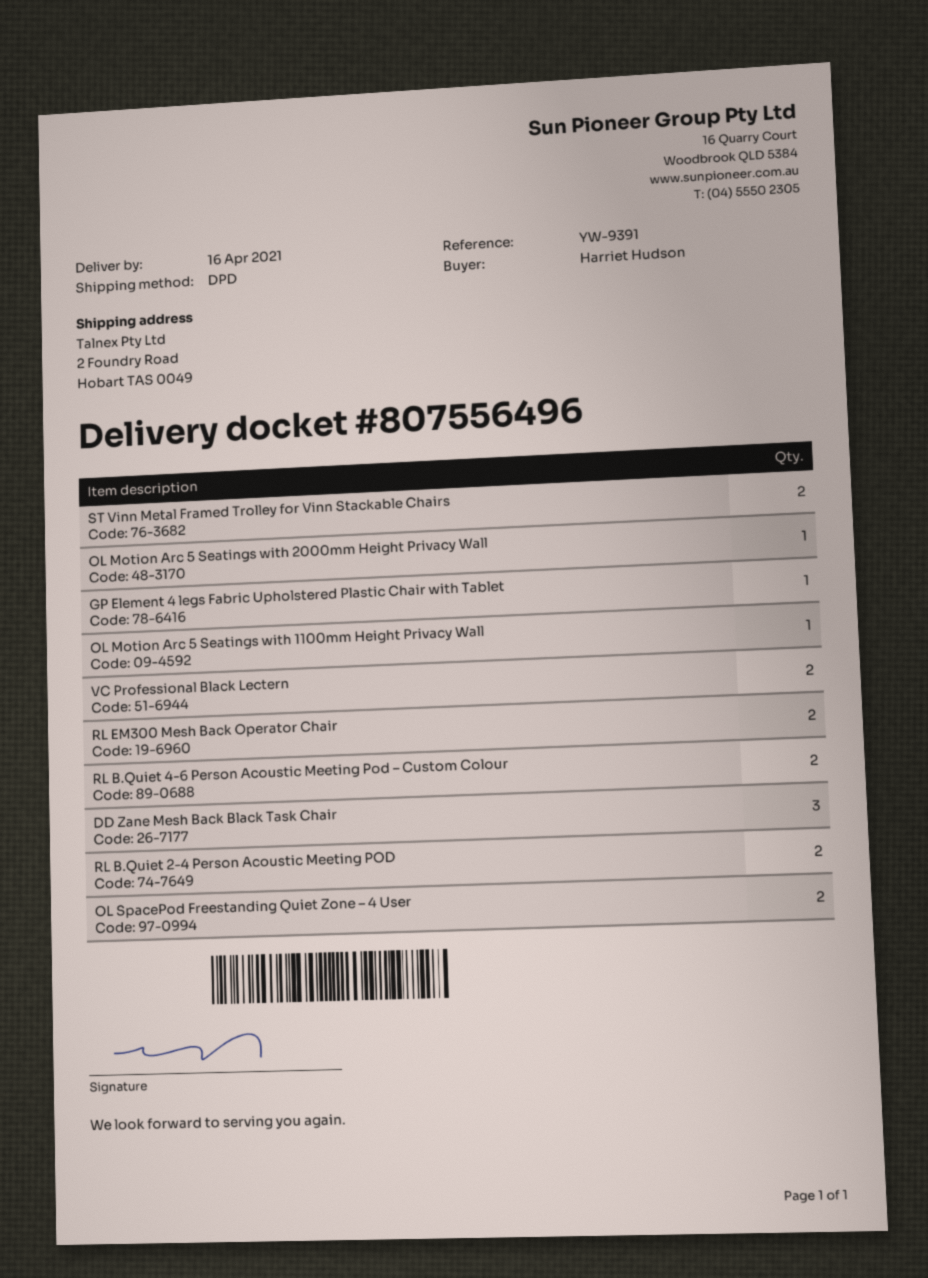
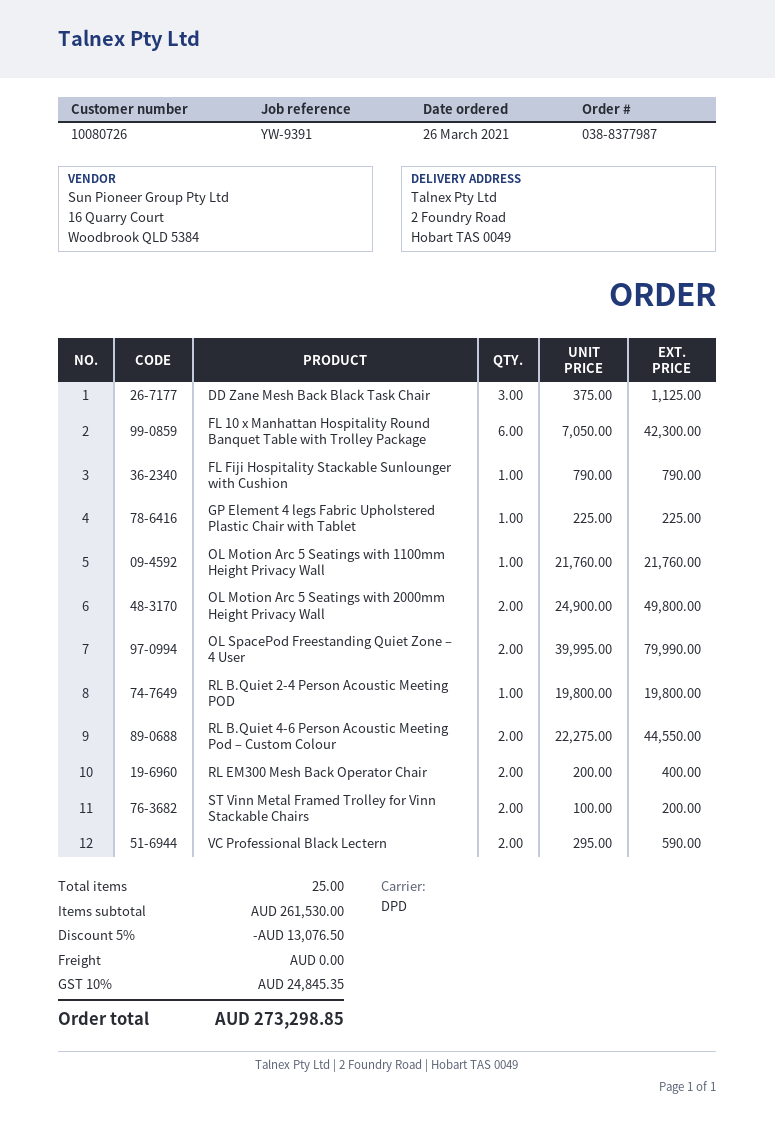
OL Motion Arc 5 Seatings with 2000mm Height Privacy Wall: 1 -> 2
RL B.Quiet 2-4 Person Acoustic Meeting POD: 2 -> 1
FL 10 x Manhattan Hospitality Round Banquet Table with Trolley Package: none -> 6
FL Fiji Hospitality Stackable Sunlounger with Cushion: none -> 1

